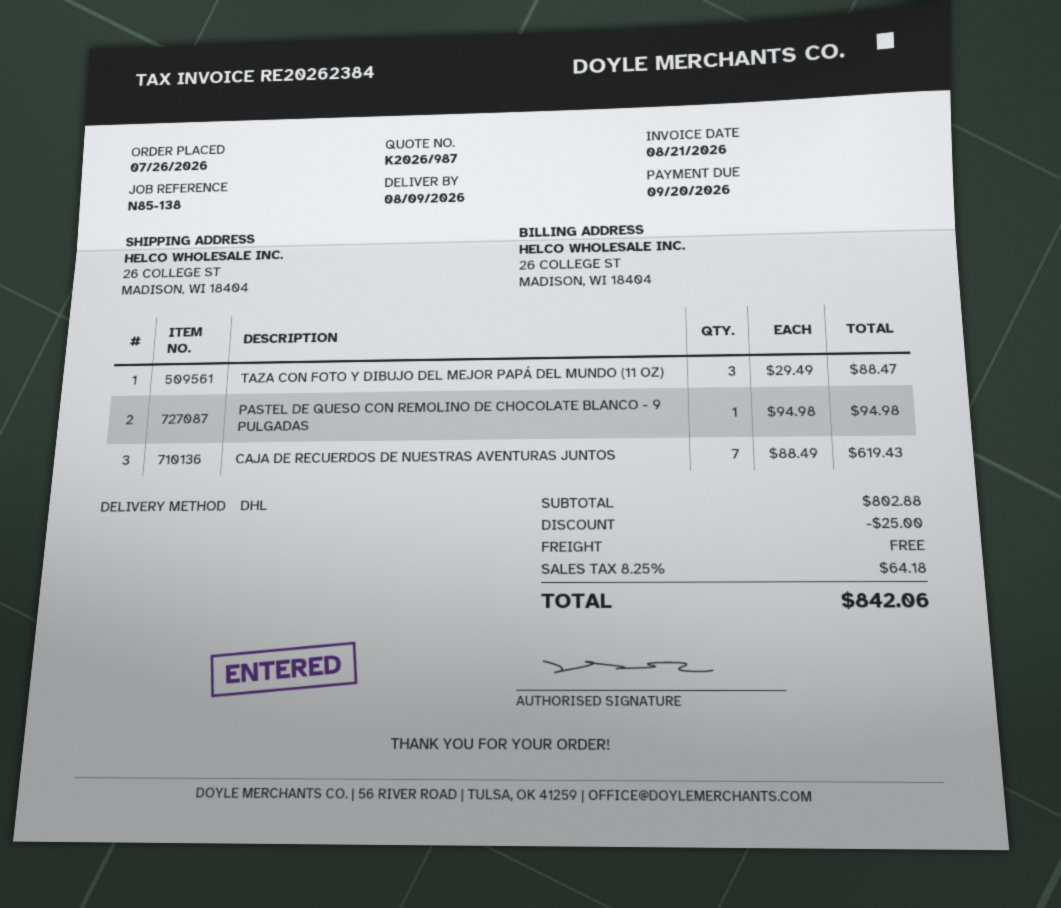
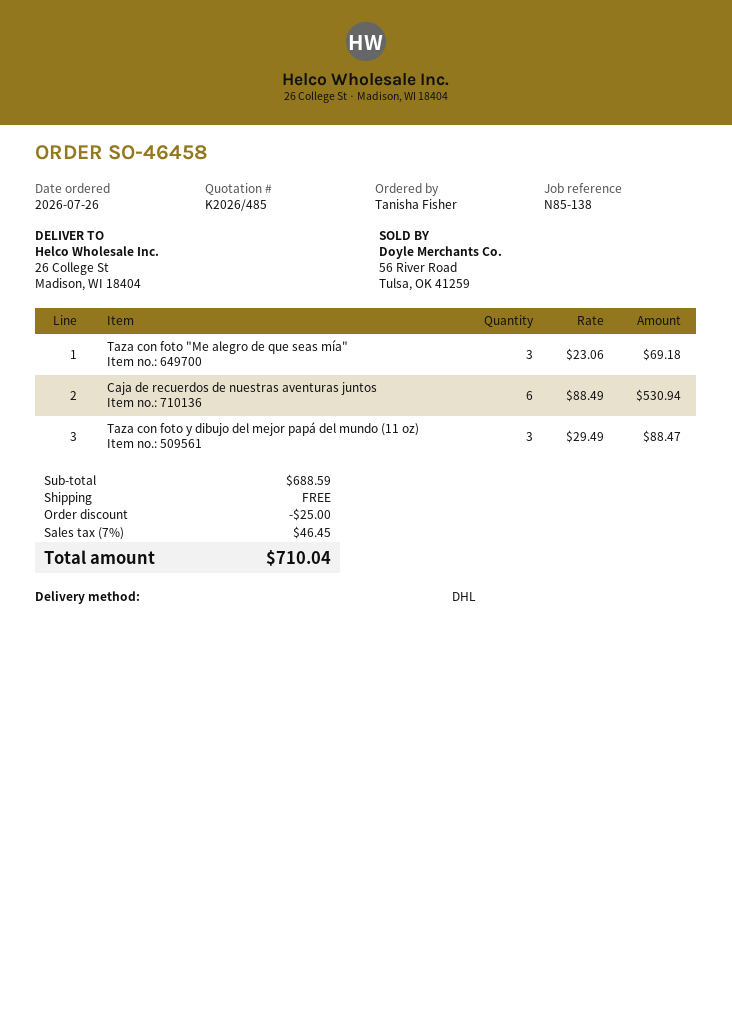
quote number: K2026/987 -> K2026/485
PASTEL DE QUESO CON REMOLINO DE CHOCOLATE BLANCO - 9 PULGADAS: 1 x 94.98 = 94.98 -> none
CAJA DE RECUERDOS DE NUESTRAS AVENTURAS JUNTOS: 7 x 88.49 = 619.43 -> 6 x 88.49 = 530.94
Taza con foto "Me alegro de que seas mía": none -> 3 x 23.06 = 69.18
subtotal: 802.88 -> 688.59
tax: 8.25% = 64.18 -> 7% = 46.45
total: 842.06 -> 710.04

